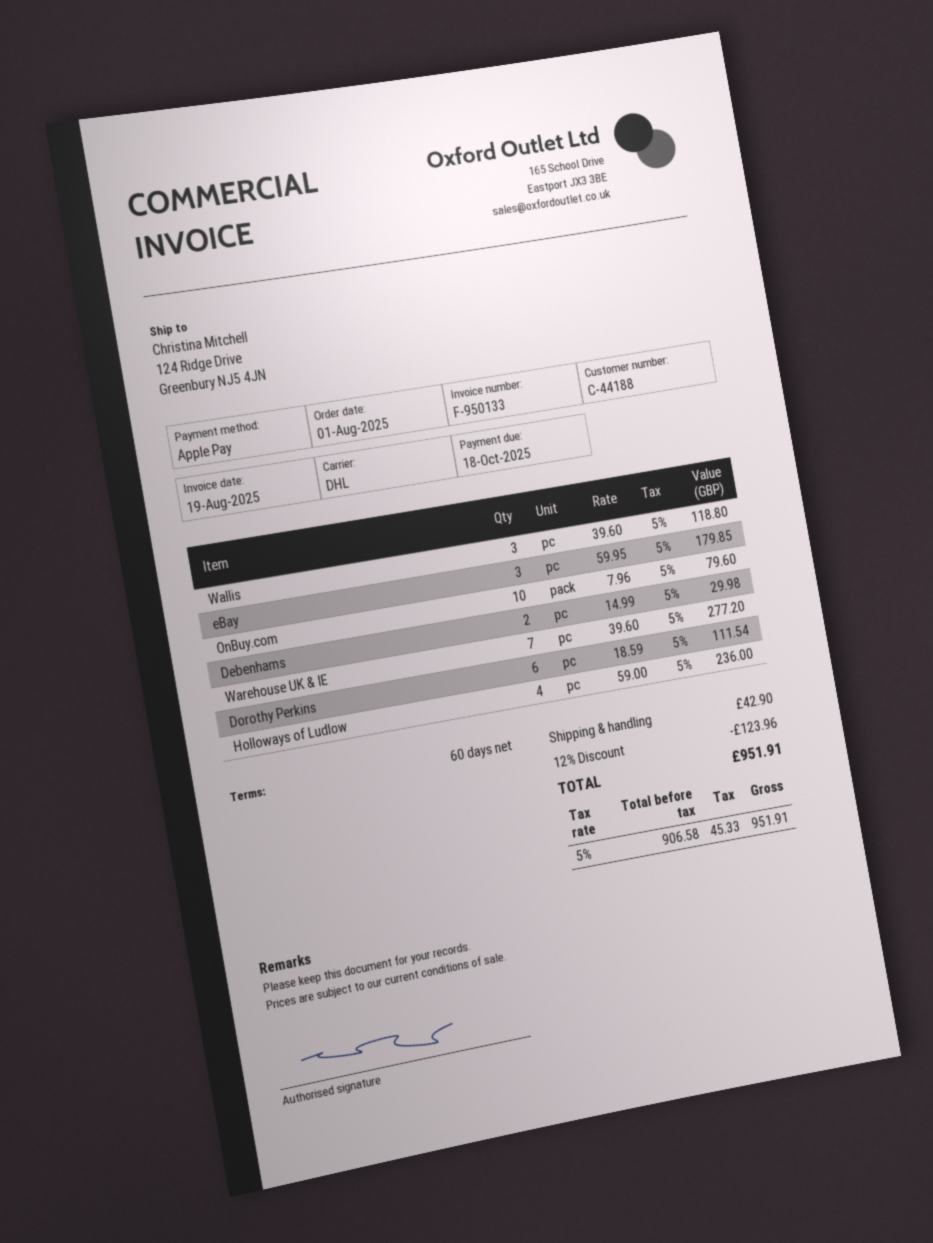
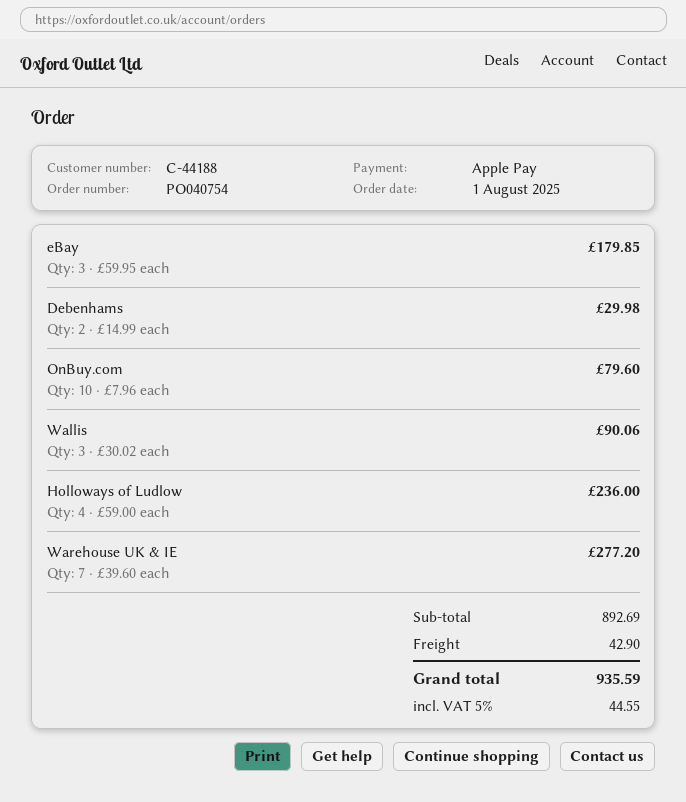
Wallis: 3 x 39.60 = 118.80 -> 3 x 30.02 = 90.06
Dorothy Perkins: 6 x 18.59 = 111.54 -> none
discount: 12% = 123.96 -> none
tax: 5% = 45.33 -> 5% = 44.55
total: 951.91 -> 935.59

